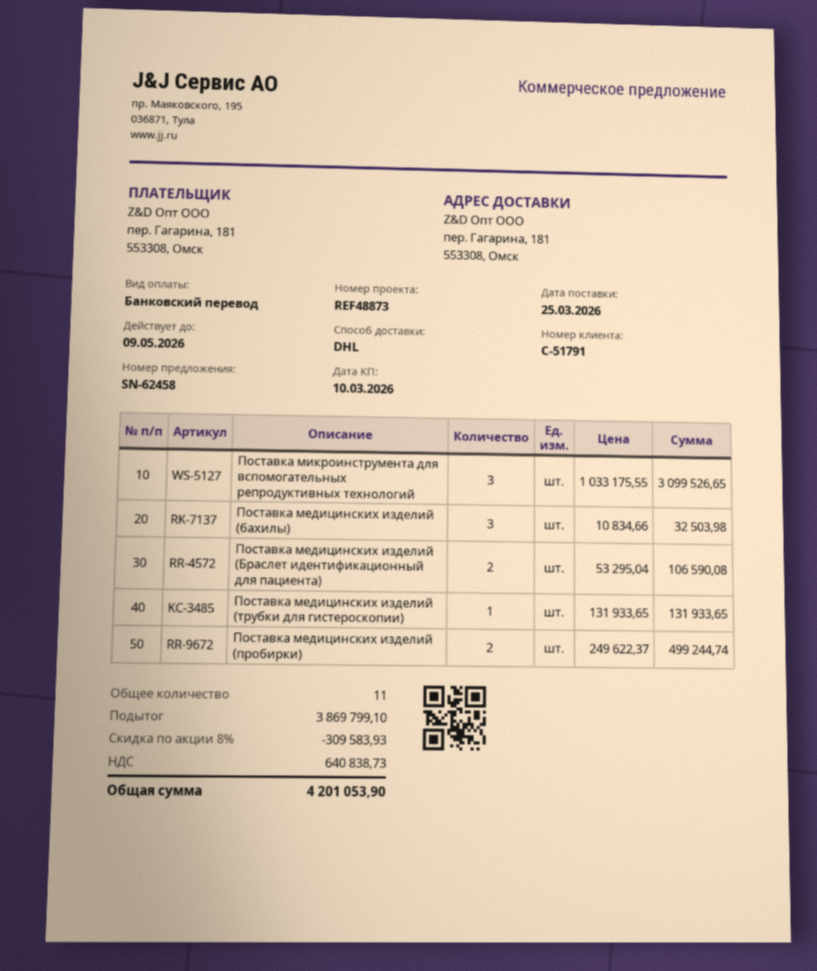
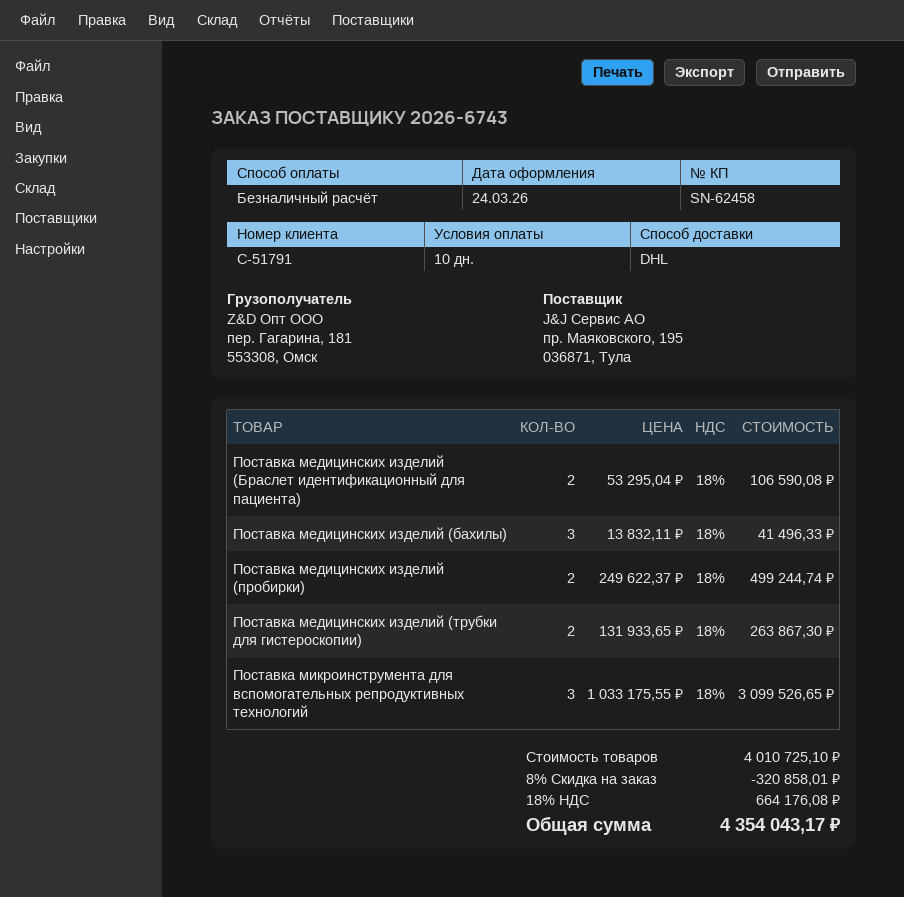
Поставка медицинских изделий (бахилы): 3 x 10834.66 = 32503.98 -> 3 x 13832.11 = 41496.33
Поставка медицинских изделий (трубки для гистероскопии): 1 x 131933.65 = 131933.65 -> 2 x 131933.65 = 263867.30
subtotal: 3869799.10 -> 4010725.10
discount: 8% = 309583.93 -> 8% = 320858.01
tax: 640838.73 -> 664176.08
total: 4201053.90 -> 4354043.17

